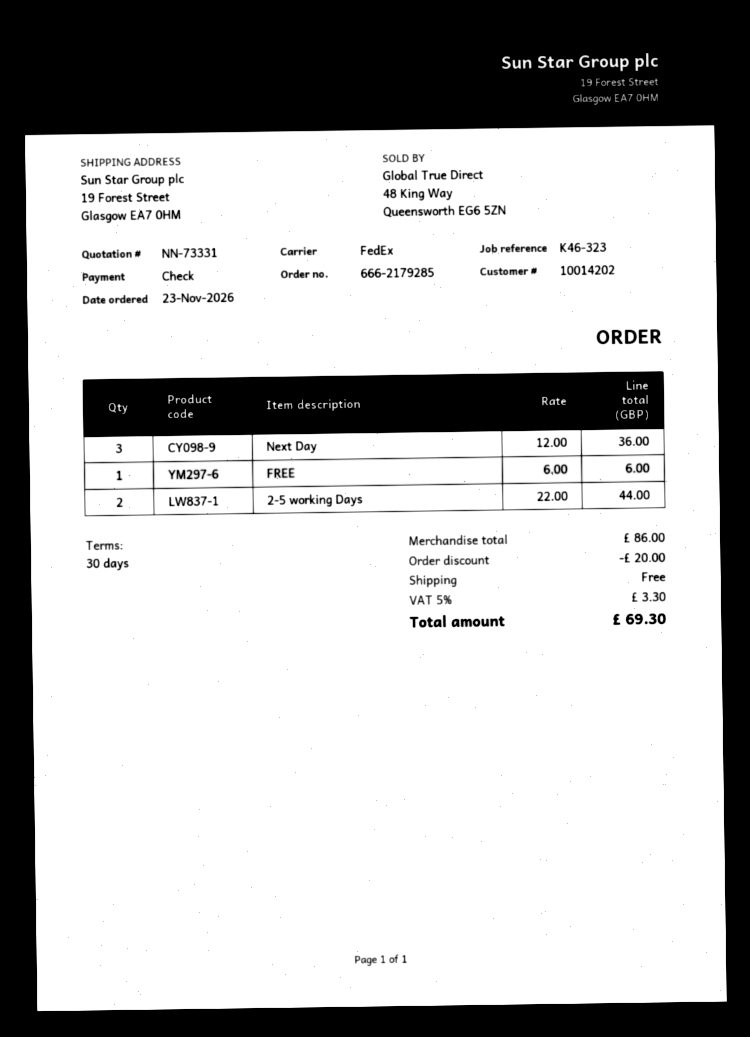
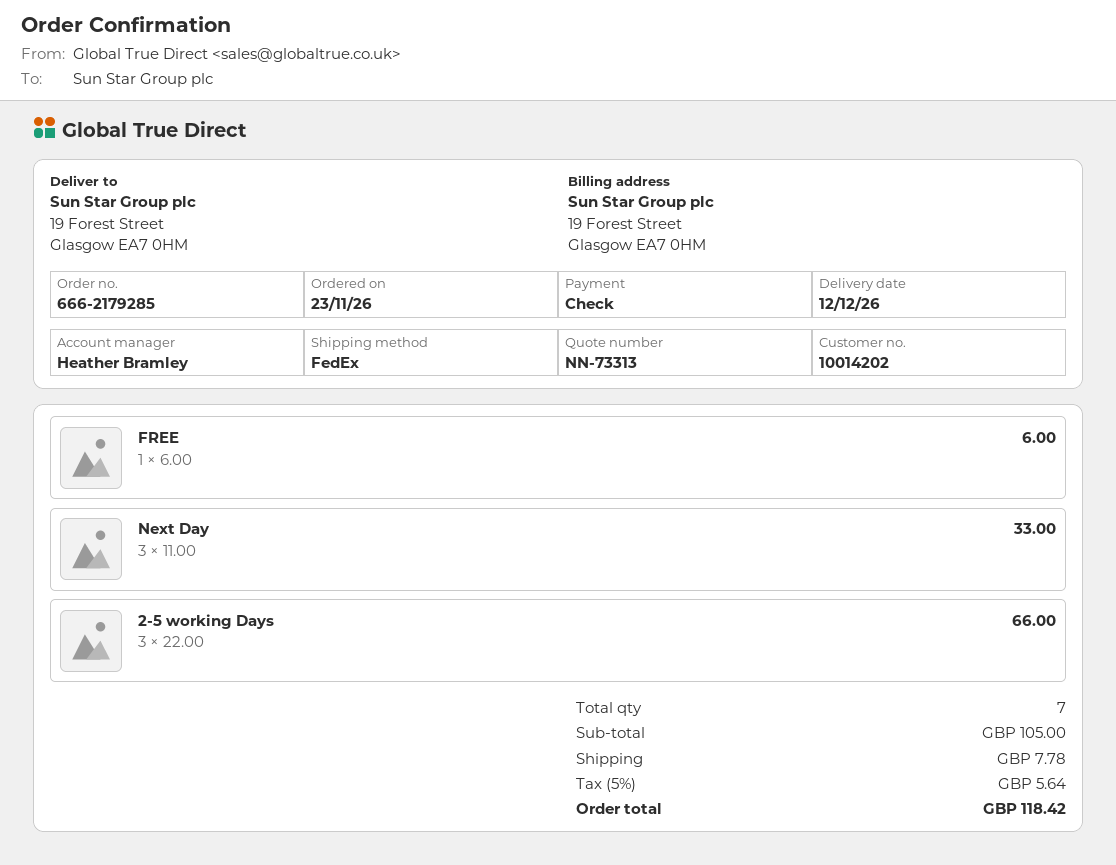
quote number: NN-73331 -> NN-73313
Next Day: 3 x 12.00 = 36.00 -> 3 x 11.00 = 33.00
2-5 working Days: 2 x 22.00 = 44.00 -> 3 x 22.00 = 66.00
subtotal: 86.00 -> 105.00
discount: 20.00 -> none
shipping: 0.00 -> 7.78
tax: 5% = 3.30 -> 5% = 5.64
total: 69.30 -> 118.42

